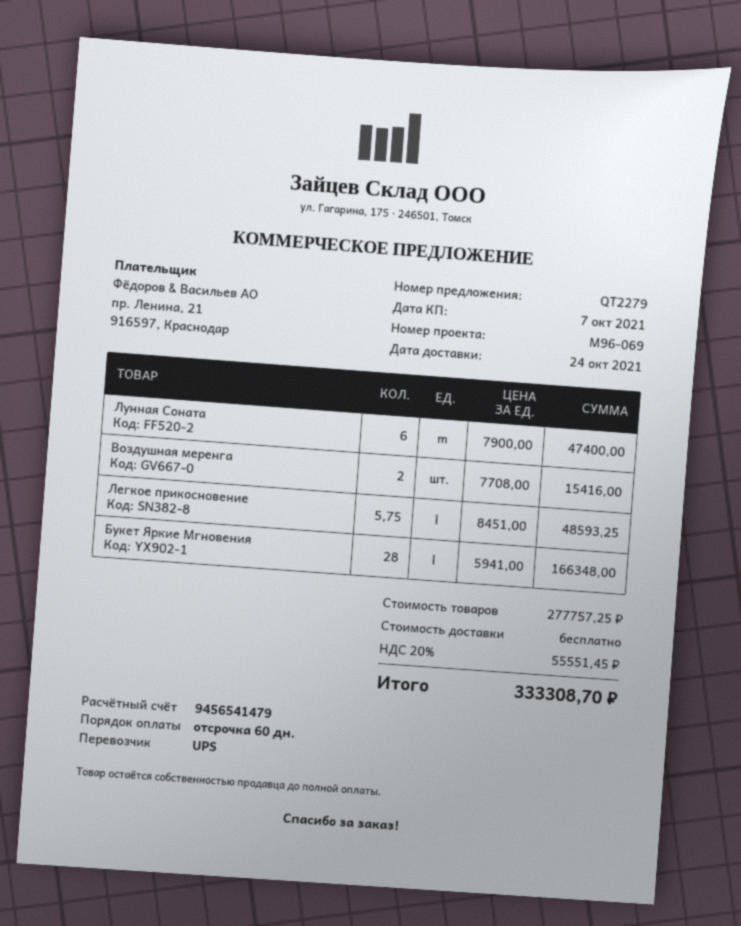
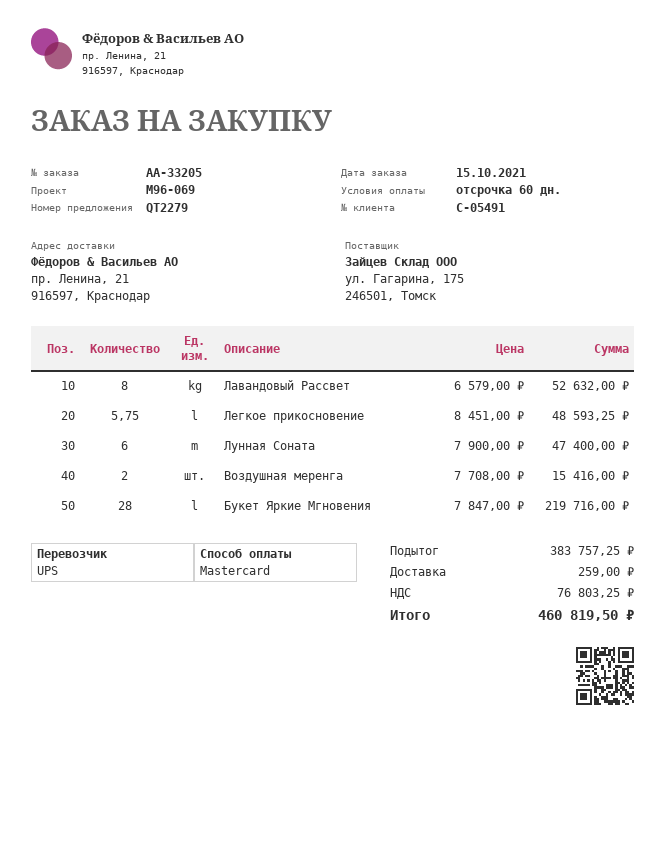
Букет Яркие Мгновения: 28 x 5941.00 = 166348.00 -> 28 x 7847.00 = 219716.00
Лавандовый Рассвет: none -> 8 x 6579.00 = 52632.00
subtotal: 277757.25 -> 383757.25
shipping: 0.00 -> 259.00
tax: 55551.45 -> 76803.25
total: 333308.70 -> 460819.50

